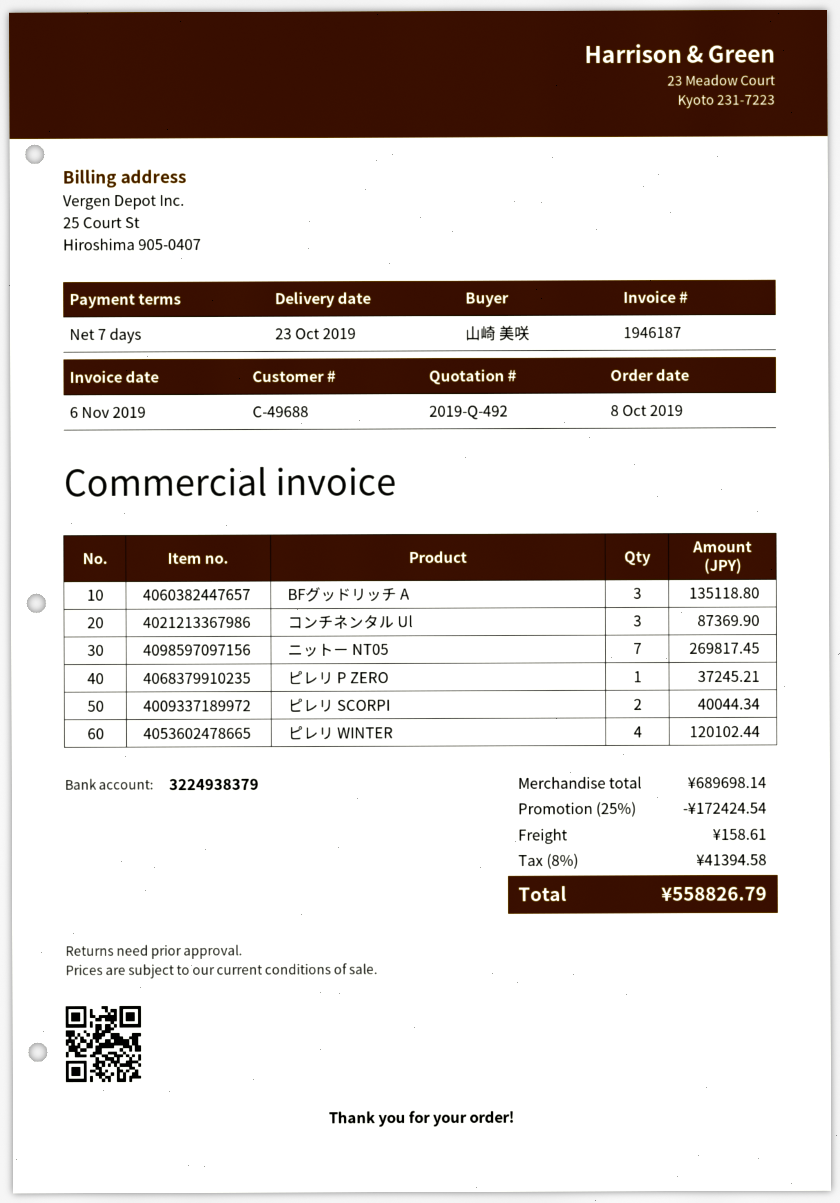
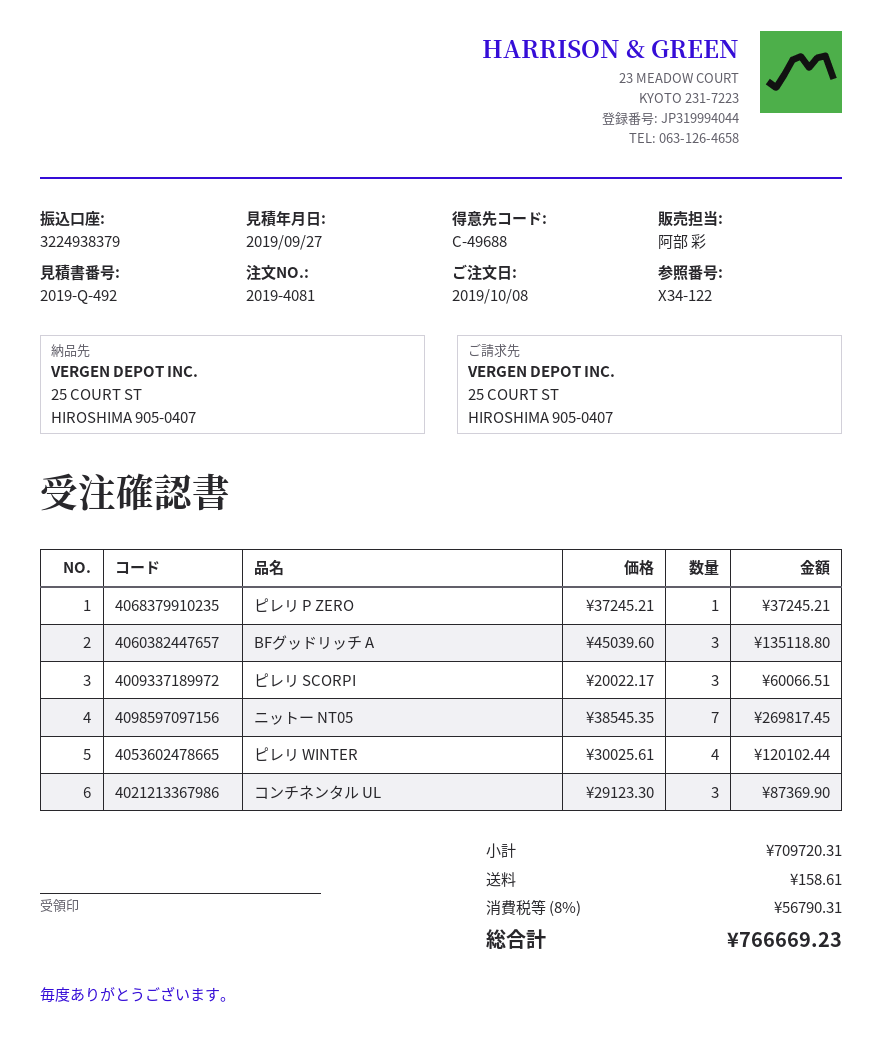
ピレリ SCORPI: 2 for 40044.34 -> 3 for 60066.51
subtotal: 689698.14 -> 709720.31
discount: 25% = 172424.54 -> none
tax: 8% = 41394.58 -> 8% = 56790.31
total: 558826.79 -> 766669.23

